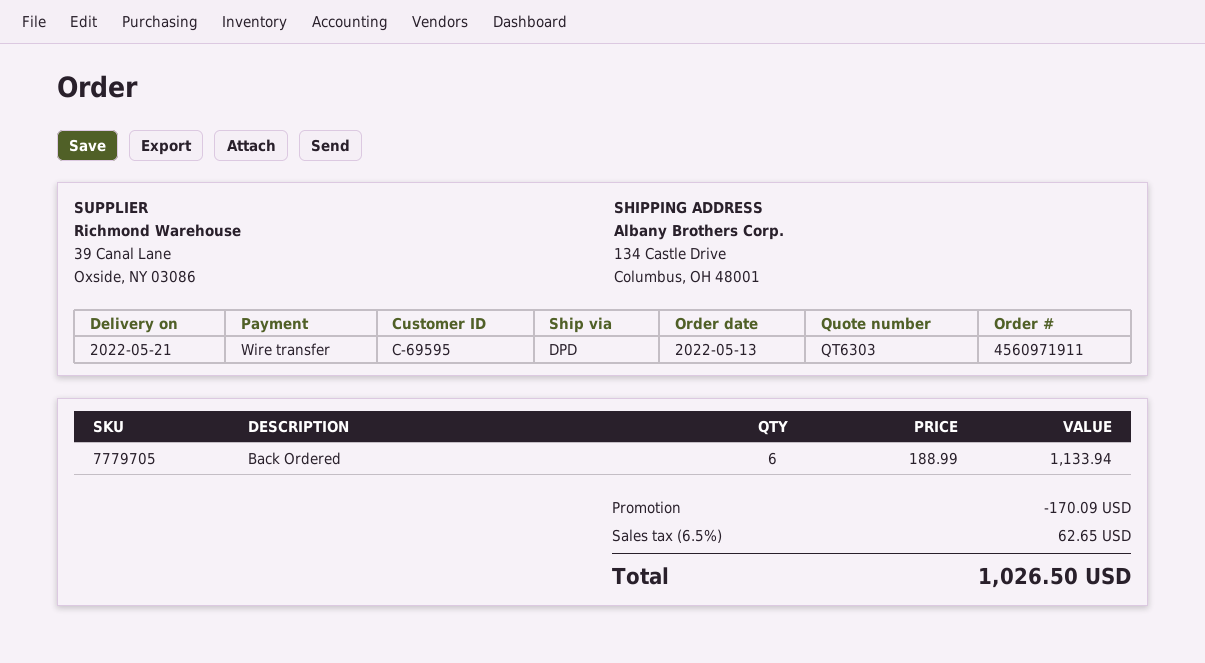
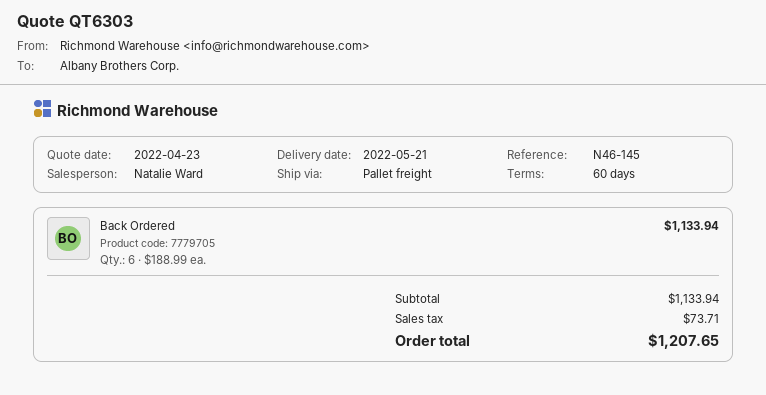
shipping method: DPD -> pallet freight
discount: 170.09 -> none
tax: 62.65 -> 73.71
total: 1026.50 -> 1207.65

